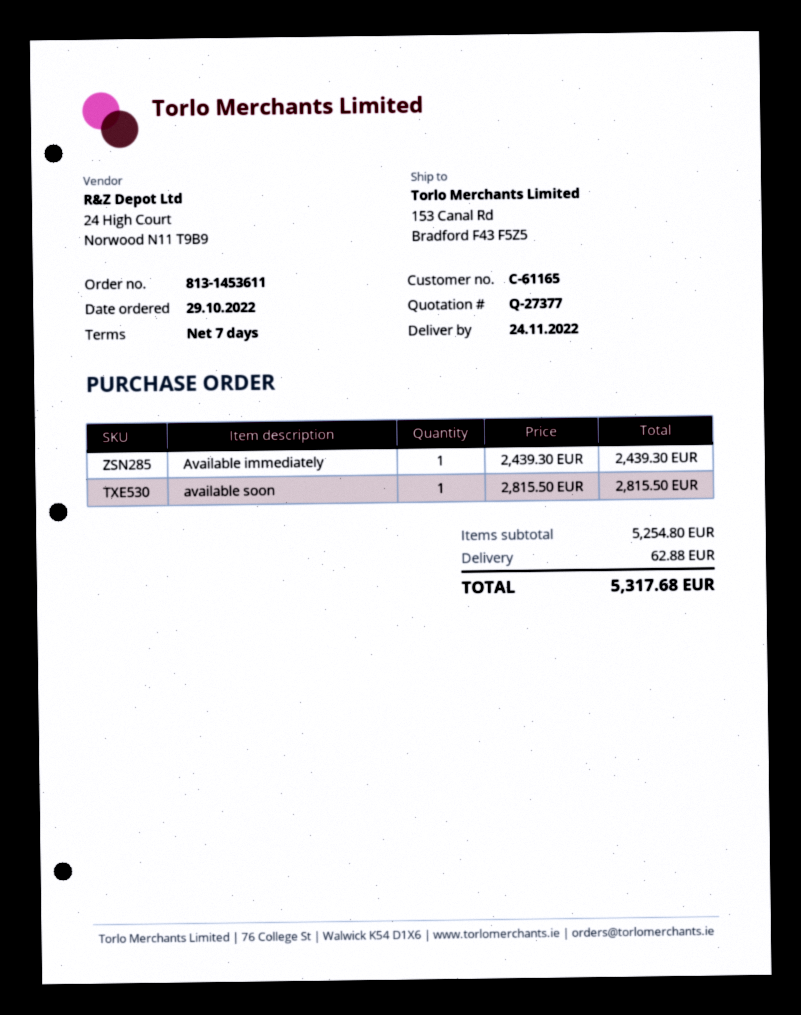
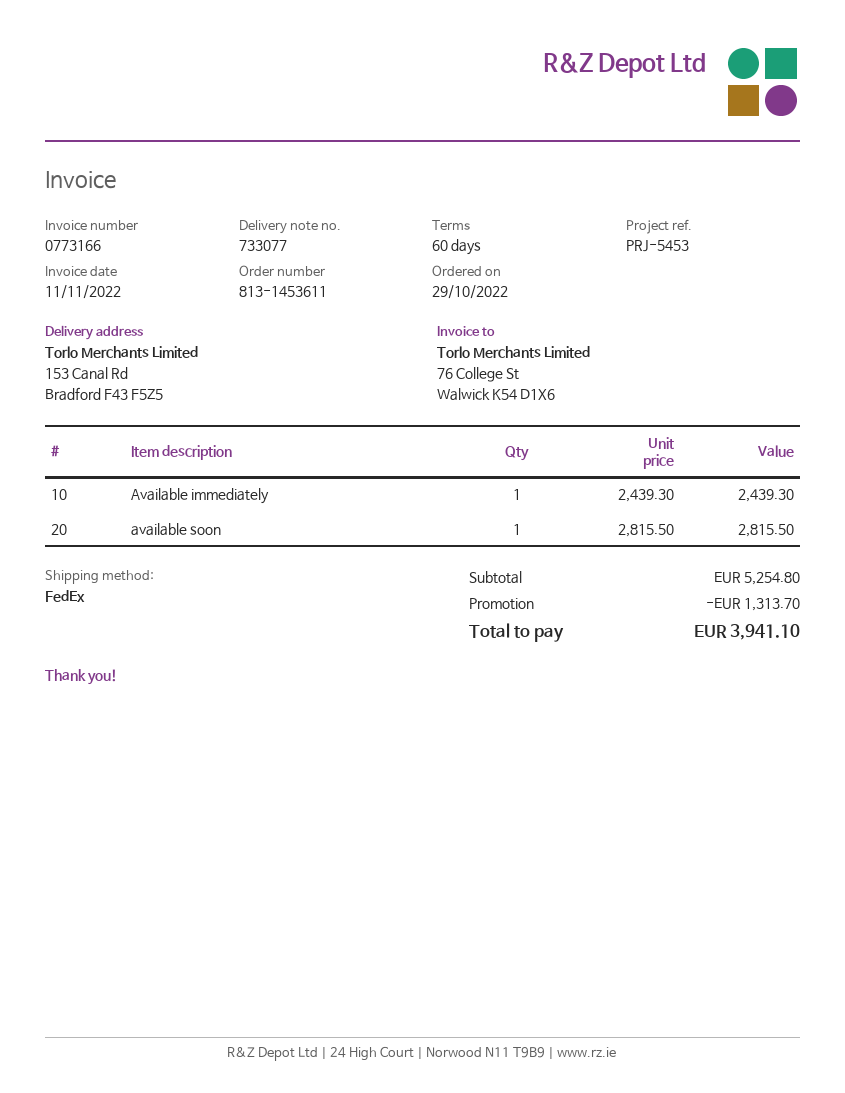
payment terms: 7 days -> 60 days
discount: none -> 1313.70
shipping: 62.88 -> none
total: 5317.68 -> 3941.10

